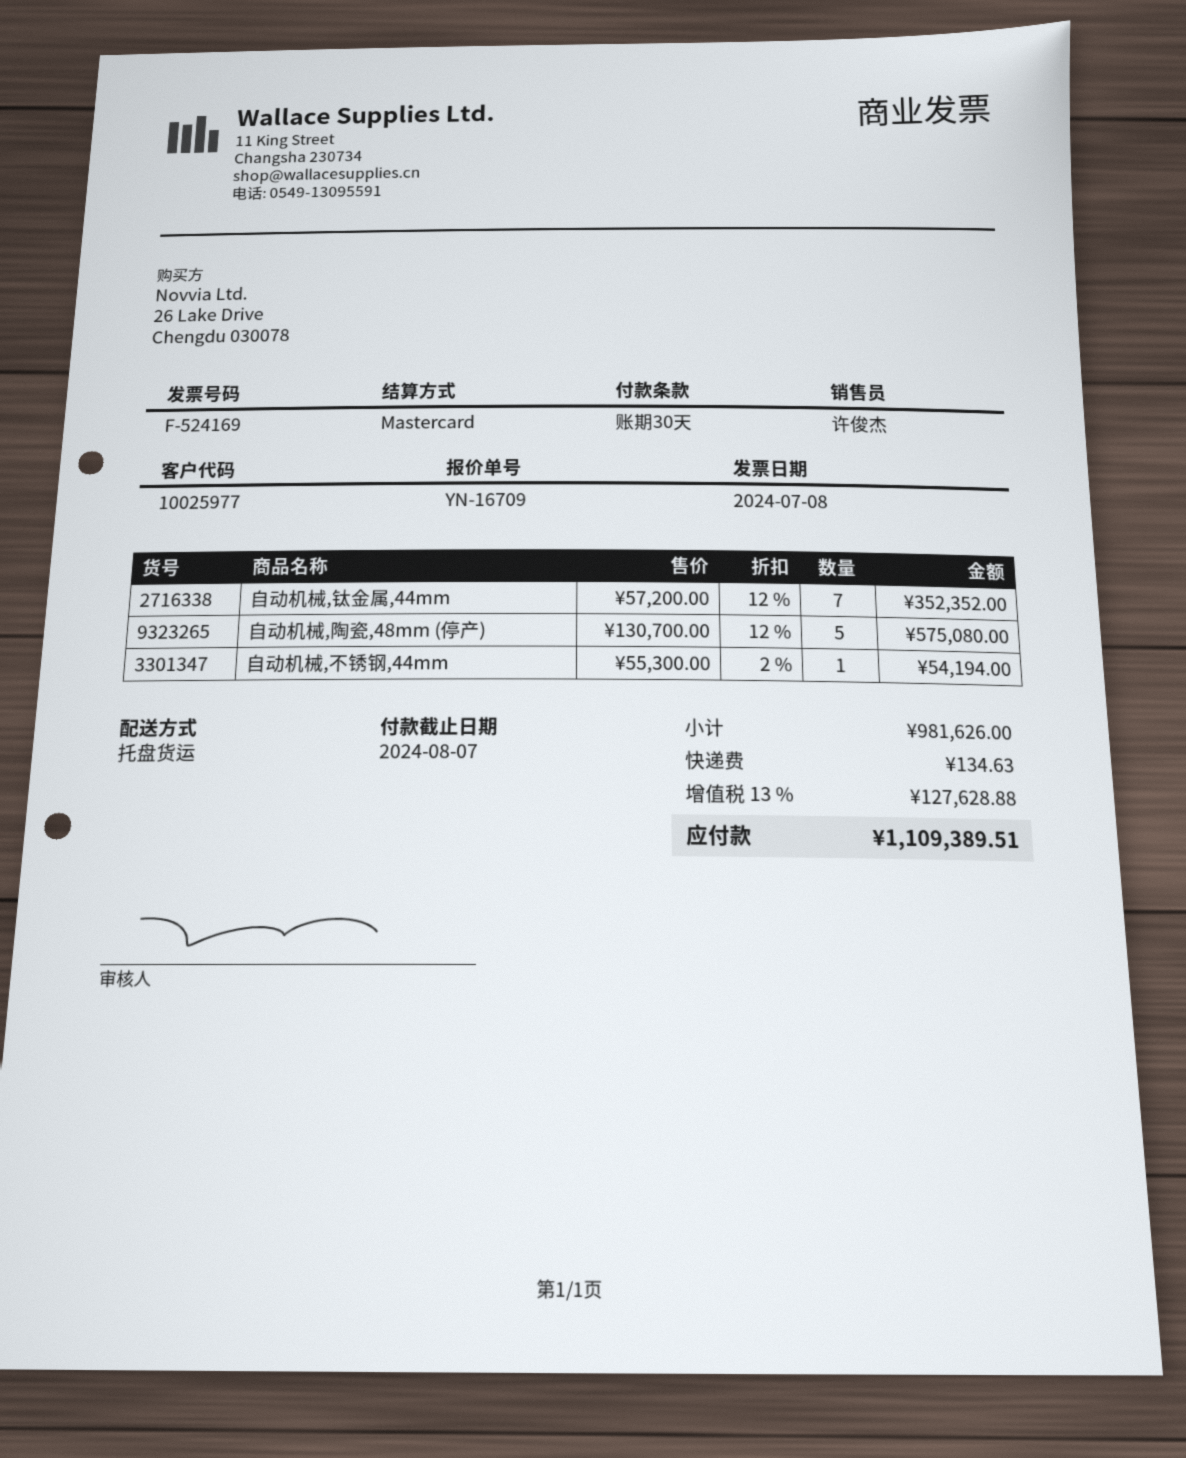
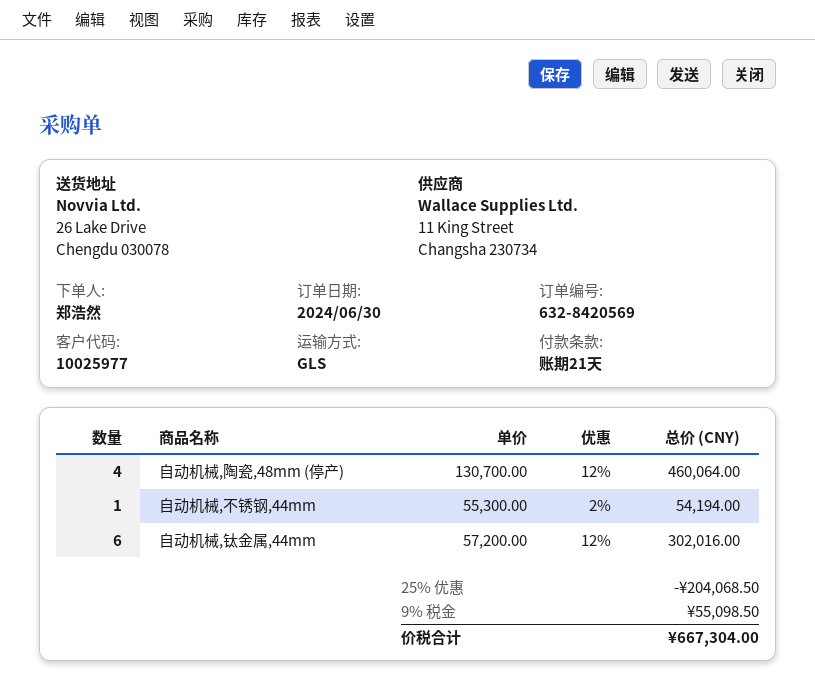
payment terms: 30 days -> 21 days
shipping method: pallet freight -> GLS
自动机械,钛金属,44mm: 7 x 57200.00 - 12% = 352352.00 -> 6 x 57200.00 - 12% = 302016.00
自动机械,陶瓷,48mm (停产): 5 x 130700.00 - 12% = 575080.00 -> 4 x 130700.00 - 12% = 460064.00
discount: none -> 25% = 204068.50
shipping: 134.63 -> none
tax: 13% = 127628.88 -> 9% = 55098.50
total: 1109389.51 -> 667304.00

